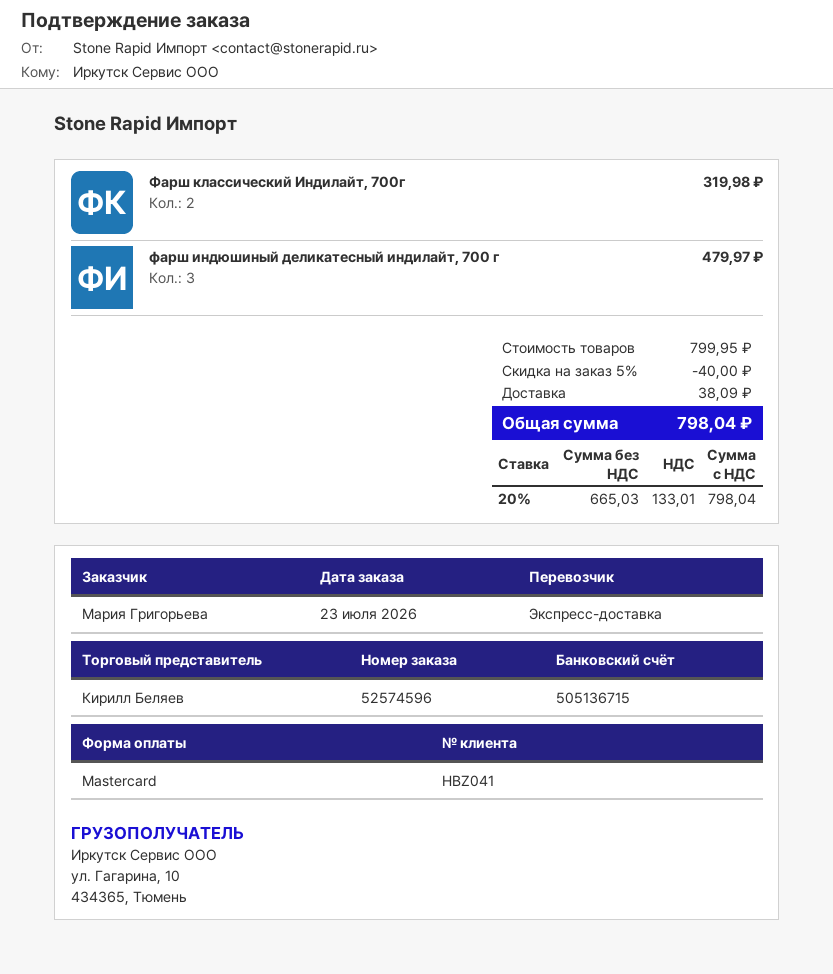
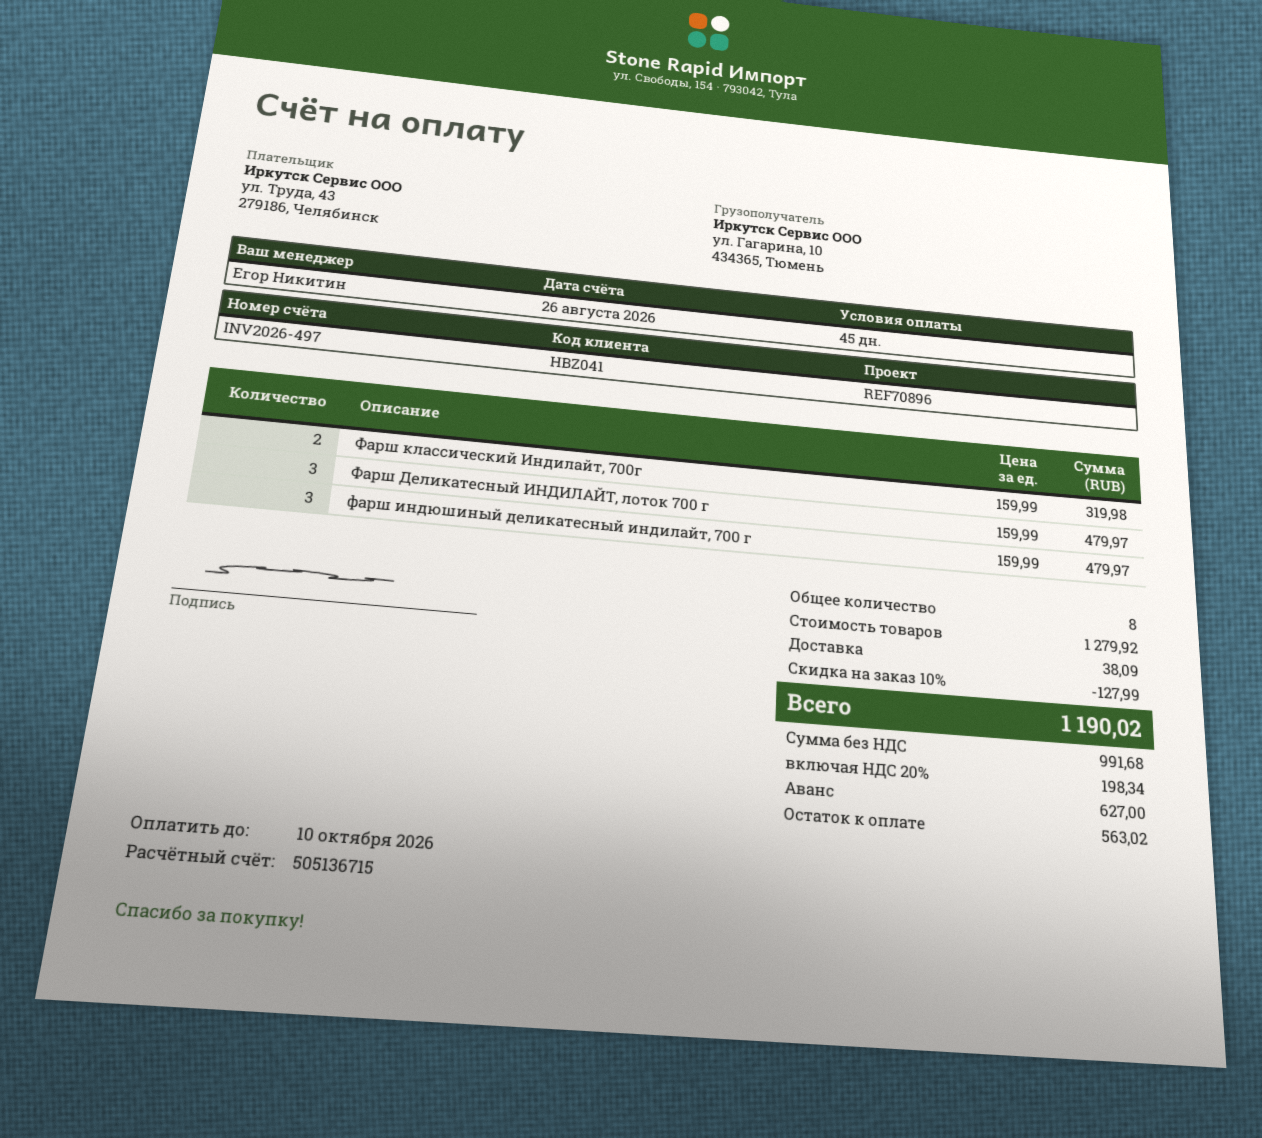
sales rep: Кирилл Беляев -> Егор Никитин
Фарш Деликатесный ИНДИЛАЙТ, лоток 700 г: none -> 3 for 479.97
subtotal: 799.95 -> 1279.92
discount: 5% = 40.00 -> 10% = 127.99
net: 665.03 -> 991.68
tax: 20% = 133.01 -> 20% = 198.34
total: 798.04 -> 1190.02

